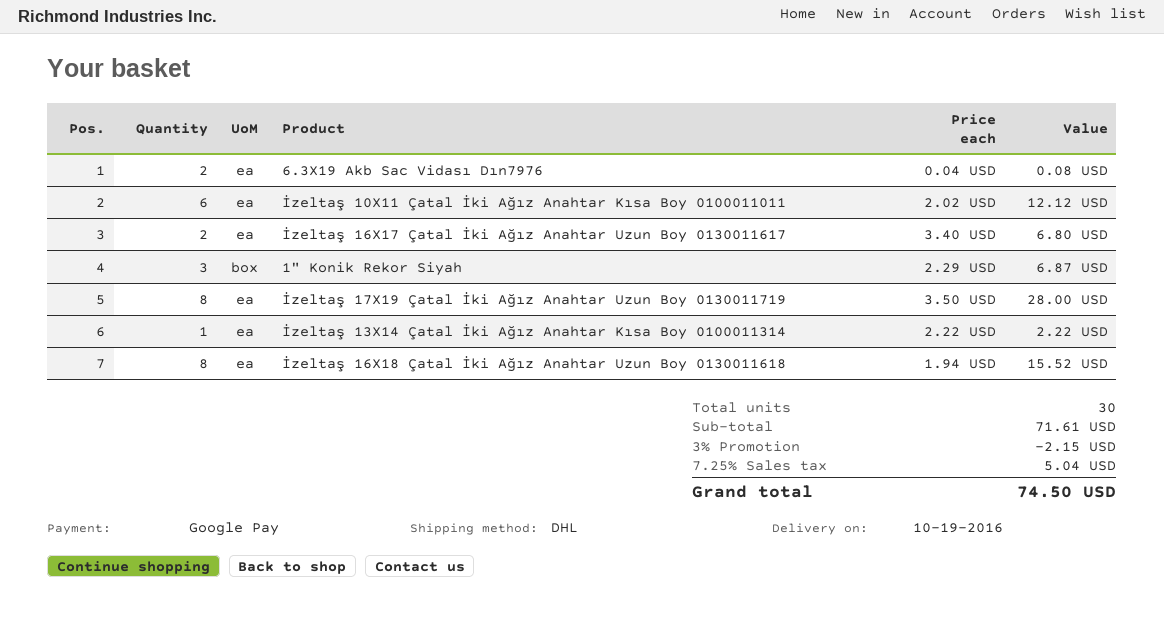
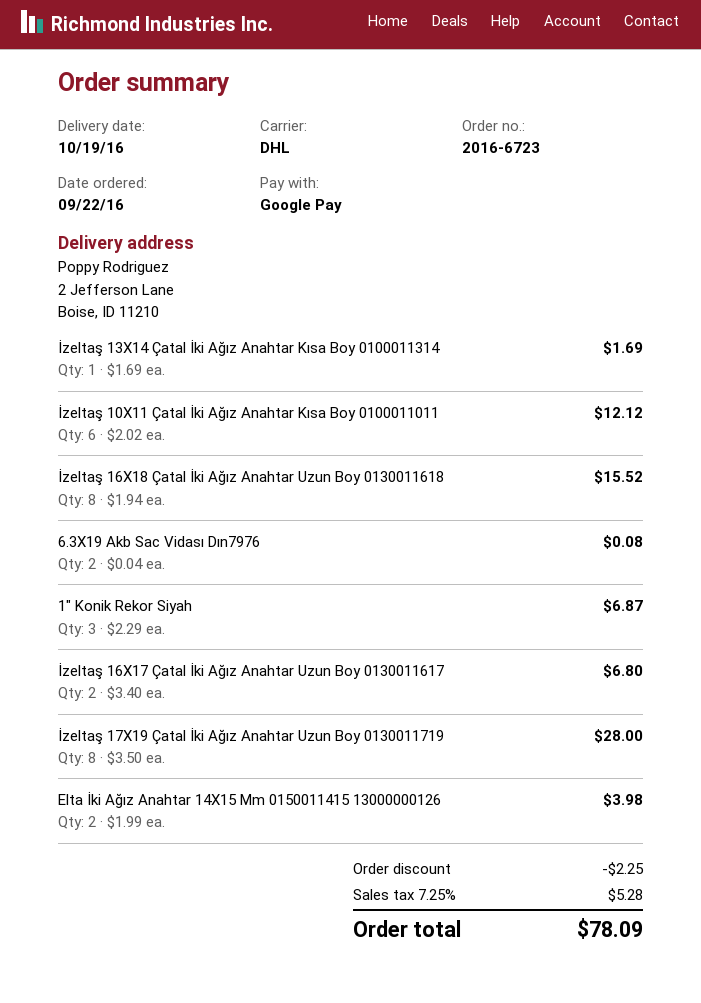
İzeltaş 13X14 Çatal İki Ağız Anahtar Kısa Boy 0100011314: 1 x 2.22 = 2.22 -> 1 x 1.69 = 1.69
Elta İki Ağız Anahtar 14X15 Mm 0150011415 13000000126: none -> 2 x 1.99 = 3.98
discount: 2.15 -> 2.25
tax: 7.25% = 5.04 -> 7.25% = 5.28
total: 74.50 -> 78.09

